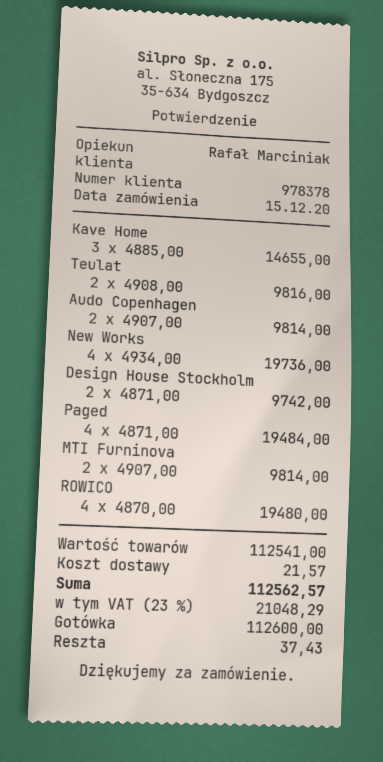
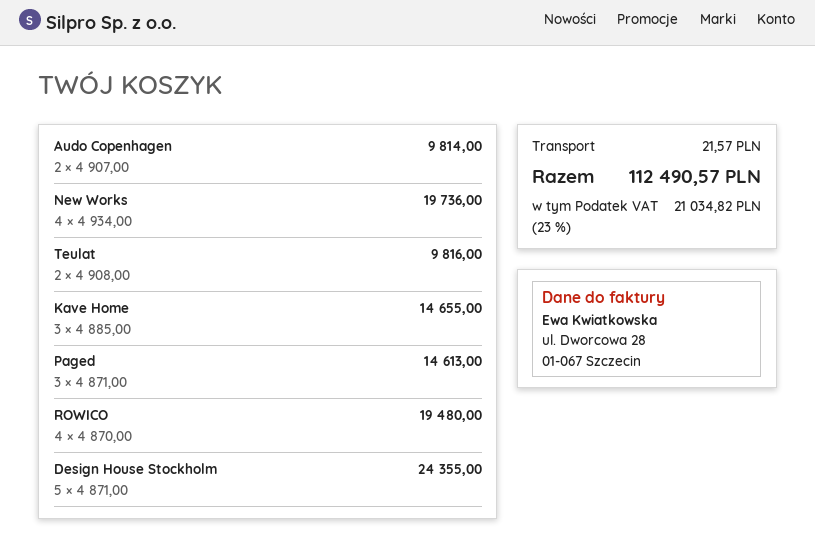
Design House Stockholm: 2 x 4871.00 = 9742.00 -> 5 x 4871.00 = 24355.00
Paged: 4 x 4871.00 = 19484.00 -> 3 x 4871.00 = 14613.00
MTI Furninova: 2 x 4907.00 = 9814.00 -> none
tax: 23% = 21048.29 -> 23% = 21034.82
total: 112562.57 -> 112490.57

